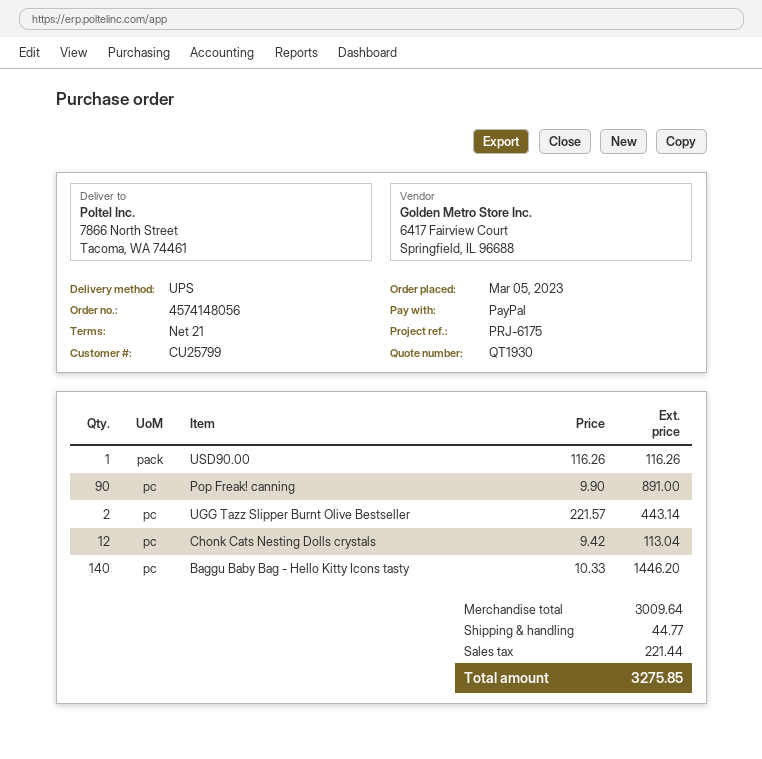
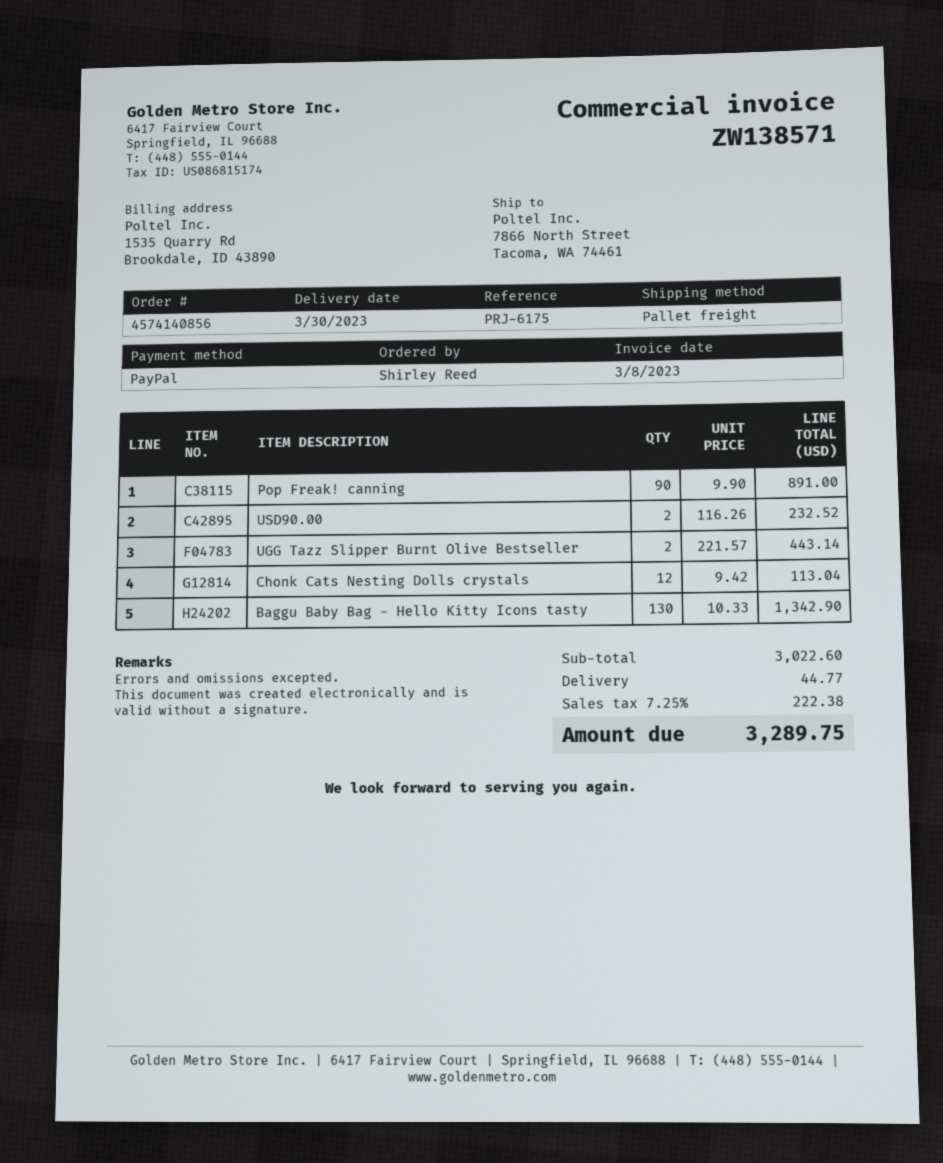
order number: 4574148056 -> 4574140856
shipping method: UPS -> pallet freight
USD90.00: 1 x 116.26 = 116.26 -> 2 x 116.26 = 232.52
Baggu Baby Bag - Hello Kitty Icons tasty: 140 x 10.33 = 1446.20 -> 130 x 10.33 = 1342.90
subtotal: 3009.64 -> 3022.60
tax: 221.44 -> 222.38
total: 3275.85 -> 3289.75

